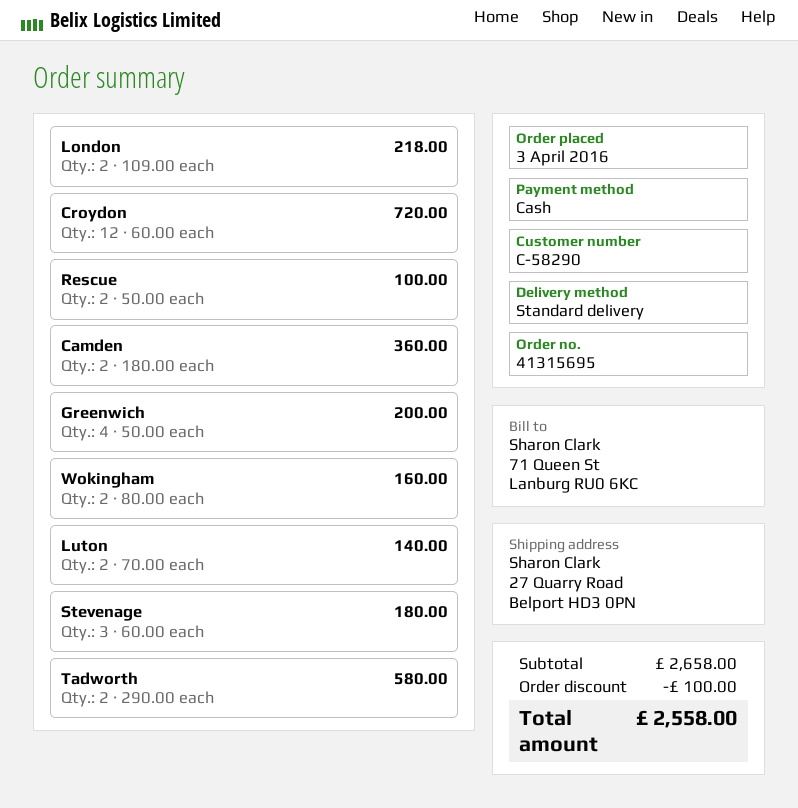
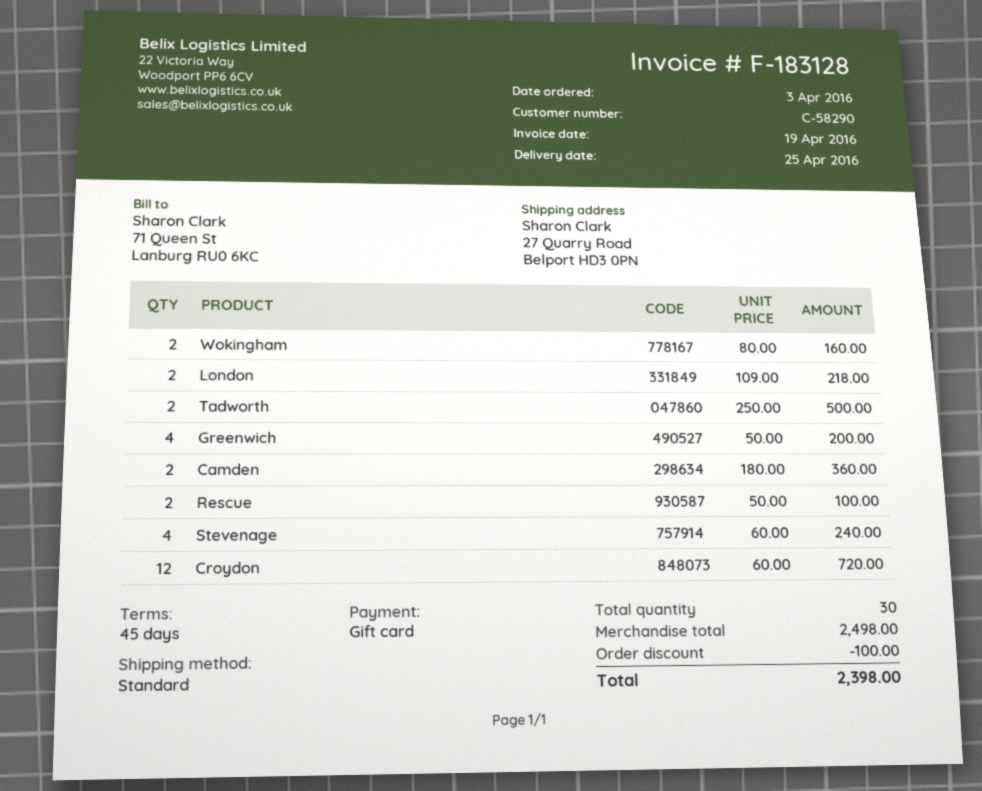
payment method: cash -> gift card
Luton: 2 x 70.00 = 140.00 -> none
Stevenage: 3 x 60.00 = 180.00 -> 4 x 60.00 = 240.00
Tadworth: 2 x 290.00 = 580.00 -> 2 x 250.00 = 500.00
subtotal: 2658.00 -> 2498.00
total: 2558.00 -> 2398.00

